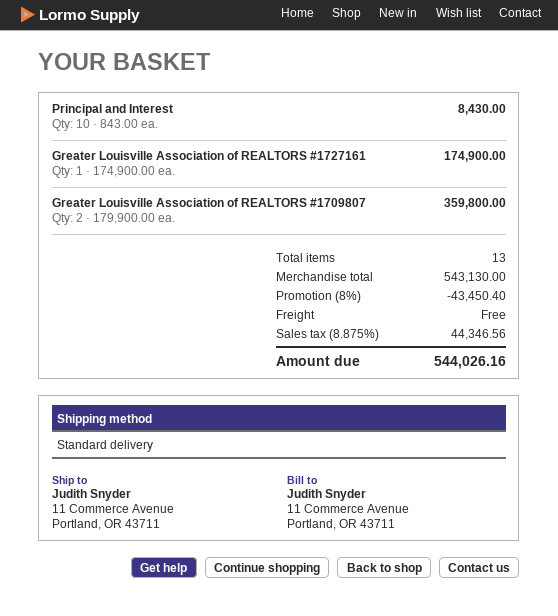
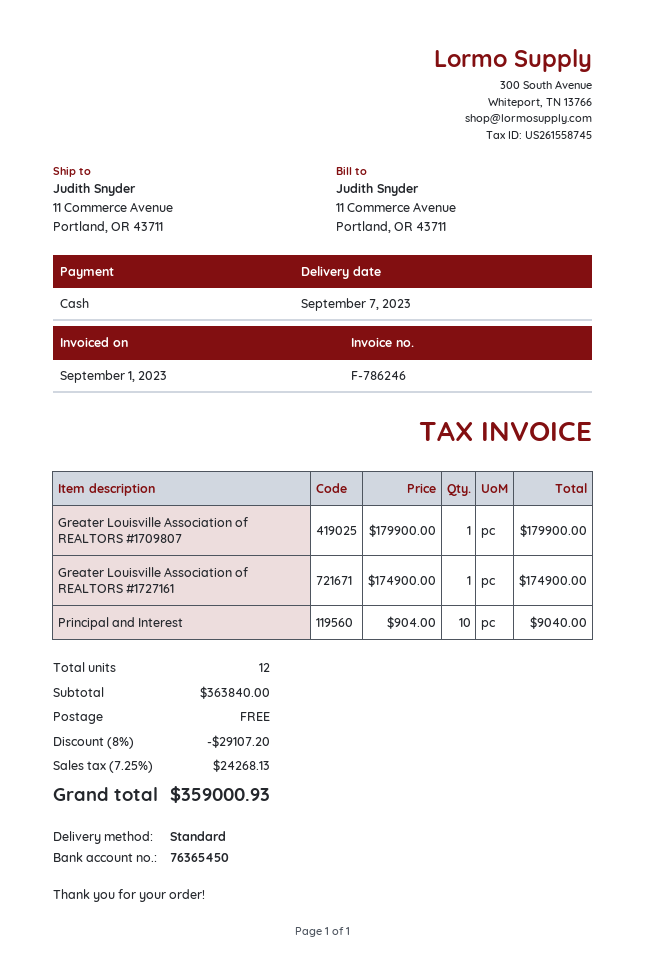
Principal and Interest: 10 x 843.00 = 8430.00 -> 10 x 904.00 = 9040.00
Greater Louisville Association of REALTORS #1709807: 2 x 179900.00 = 359800.00 -> 1 x 179900.00 = 179900.00
total quantity: 13 -> 12
subtotal: 543130.00 -> 363840.00
discount: 8% = 43450.40 -> 8% = 29107.20
tax: 8.875% = 44346.56 -> 7.25% = 24268.13
total: 544026.16 -> 359000.93

